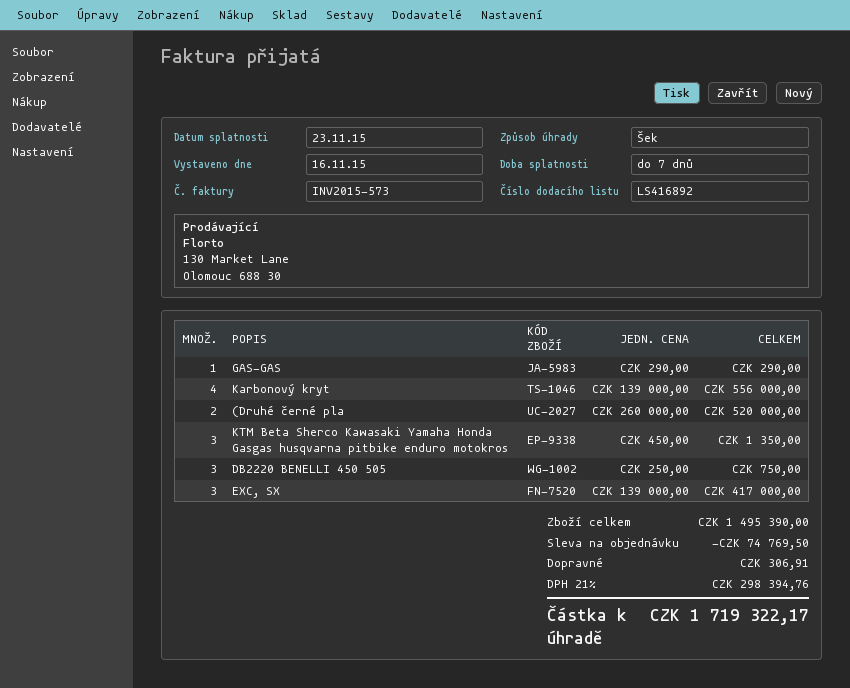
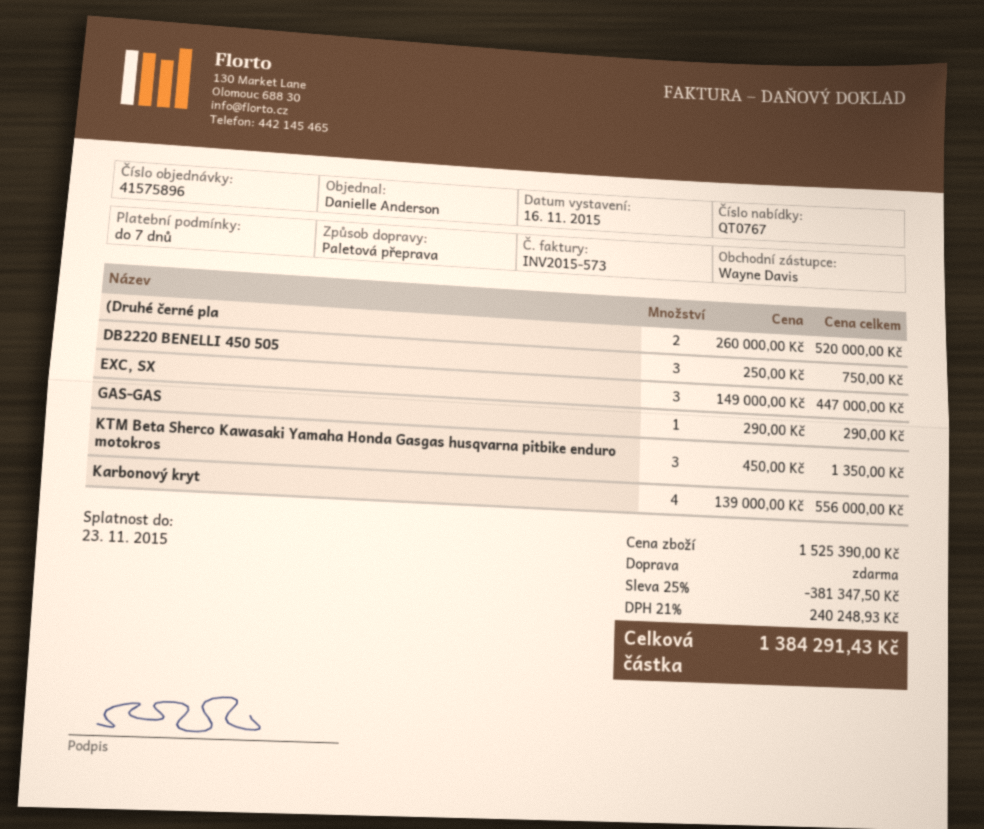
EXC, SX: 3 x 139000.00 = 417000.00 -> 3 x 149000.00 = 447000.00
subtotal: 1495390.00 -> 1525390.00
discount: 74769.50 -> 381347.50
shipping: 306.91 -> 0.00
tax: 21% = 298394.76 -> 21% = 240248.93
total: 1719322.17 -> 1384291.43

